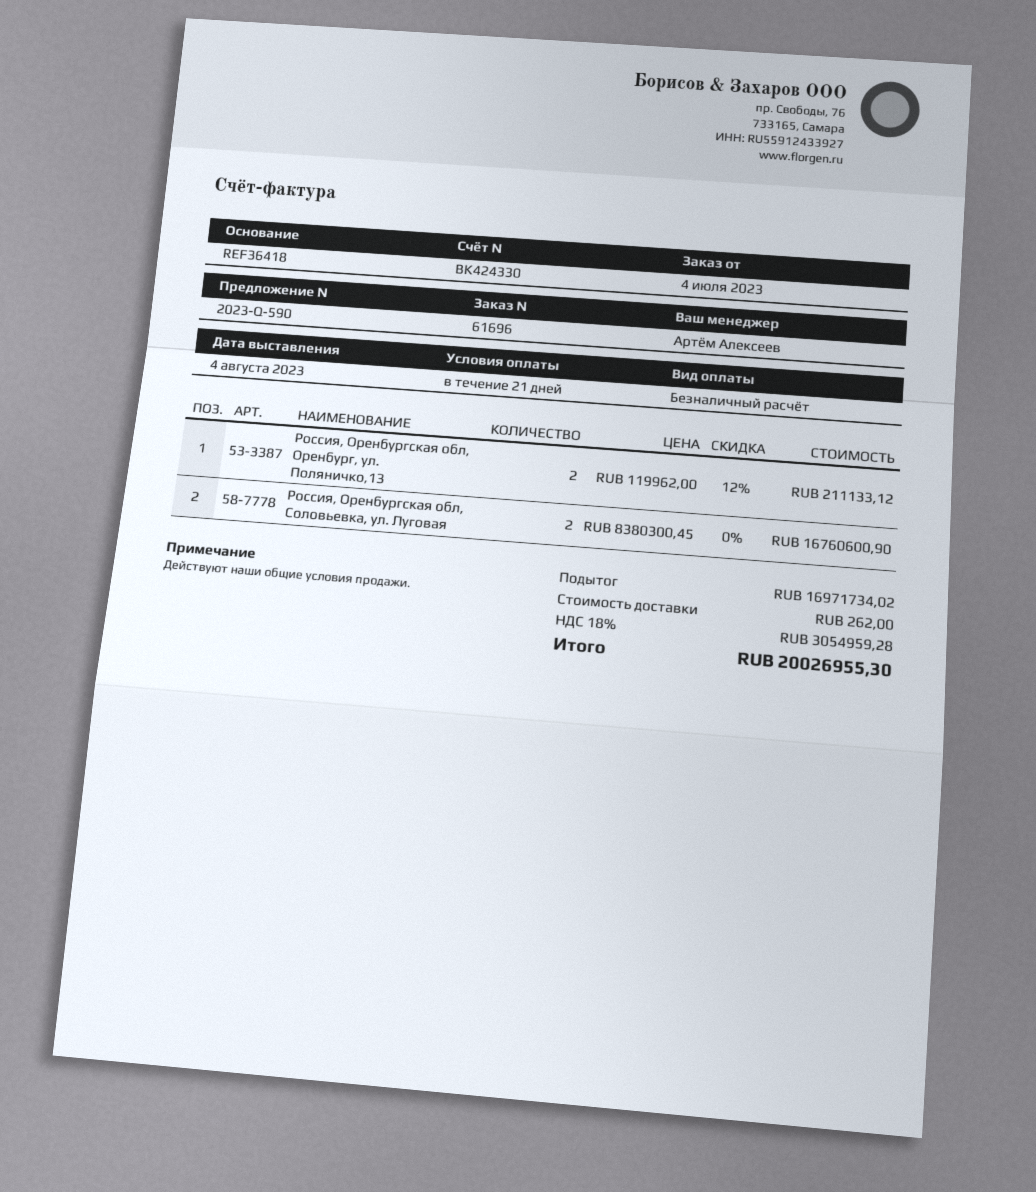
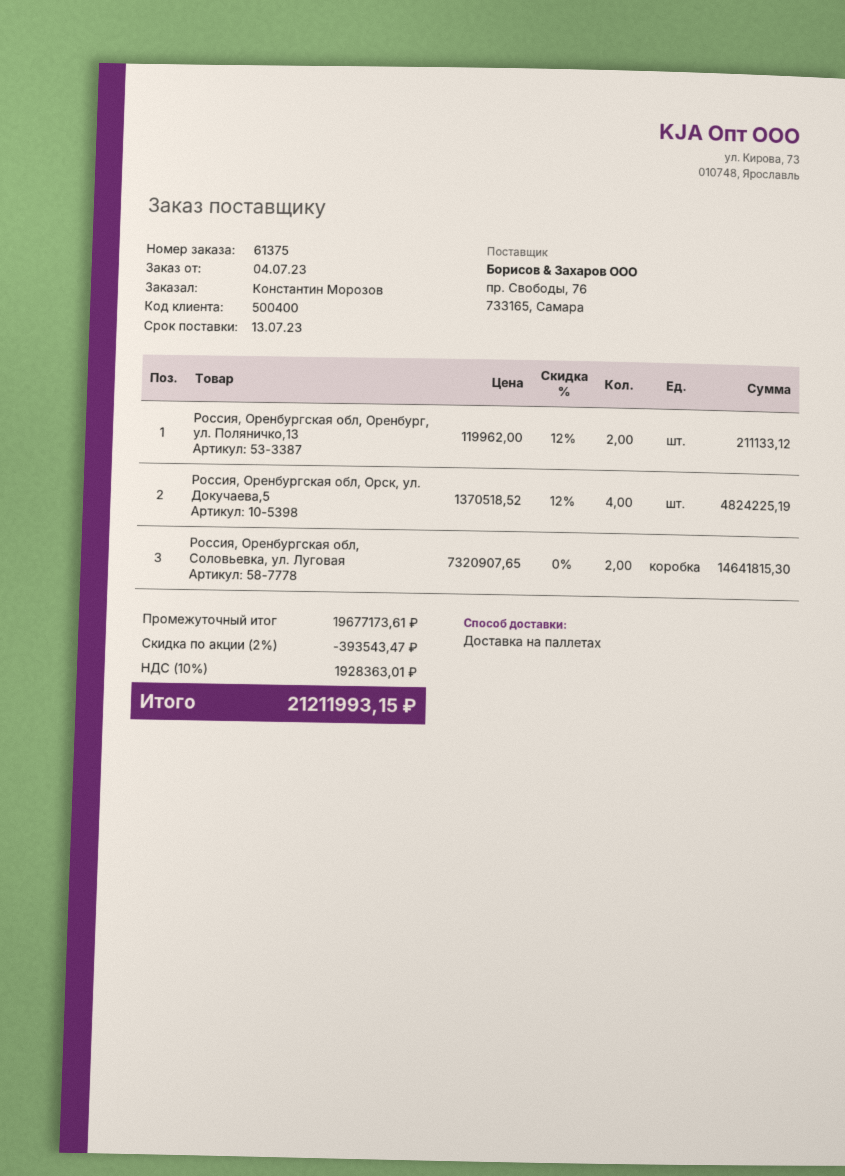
order number: 61696 -> 61375
Россия, Оренбургская обл, Соловьевка, ул. Луговая: 2 x 8380300.45 = 16760600.90 -> 2 x 7320907.65 = 14641815.30
Россия, Оренбургская обл, Орск, ул. Докучаева,5: none -> 4 x 1370518.52 - 12% = 4824225.19
subtotal: 16971734.02 -> 19677173.61
discount: none -> 2% = 393543.47
shipping: 262.00 -> none
tax: 18% = 3054959.28 -> 10% = 1928363.01
total: 20026955.30 -> 21211993.15

